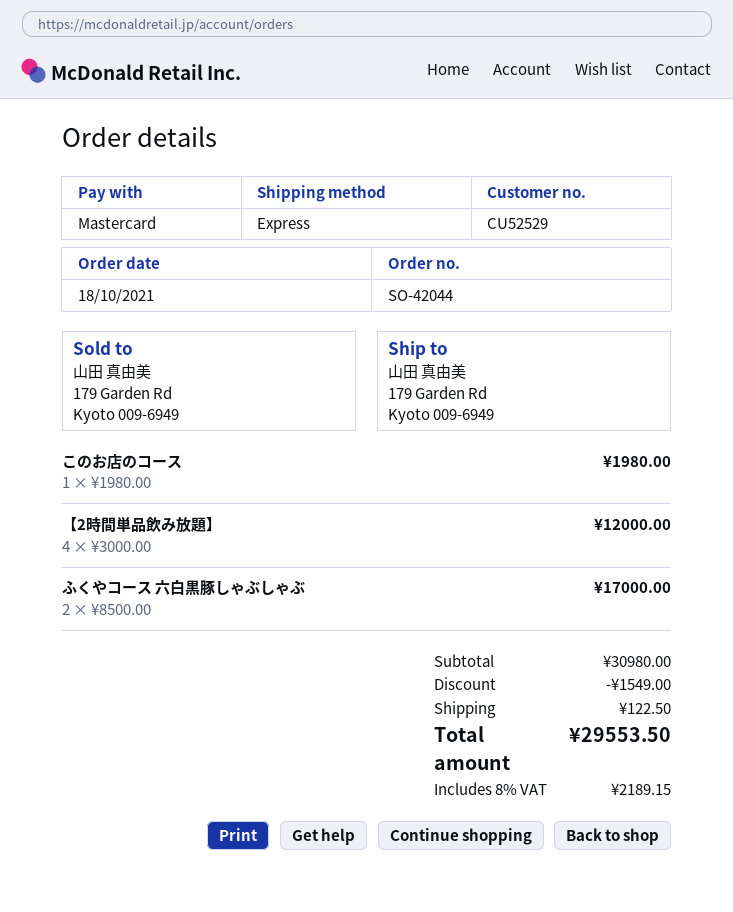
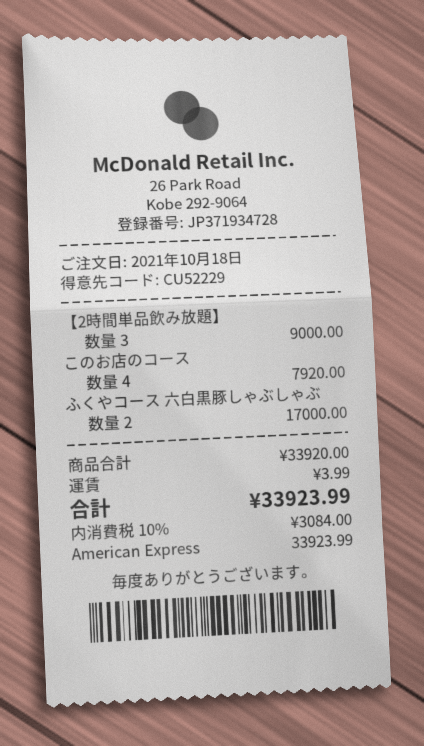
customer number: CU52529 -> CU52229
payment method: Mastercard -> American Express
このお店のコース: 1 for 1980.00 -> 4 for 7920.00
【2時間単品飲み放題】: 4 for 12000.00 -> 3 for 9000.00
subtotal: 30980.00 -> 33920.00
discount: 1549.00 -> none
shipping: 122.50 -> 3.99
tax: 8% = 2189.15 -> 10% = 3084.00
total: 29553.50 -> 33923.99

